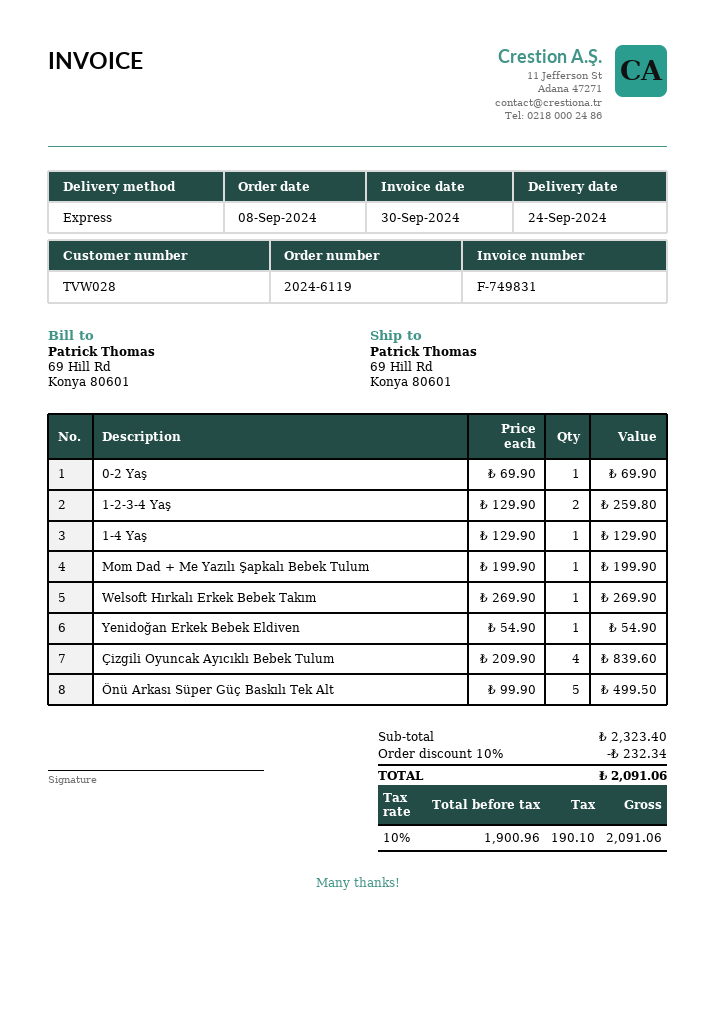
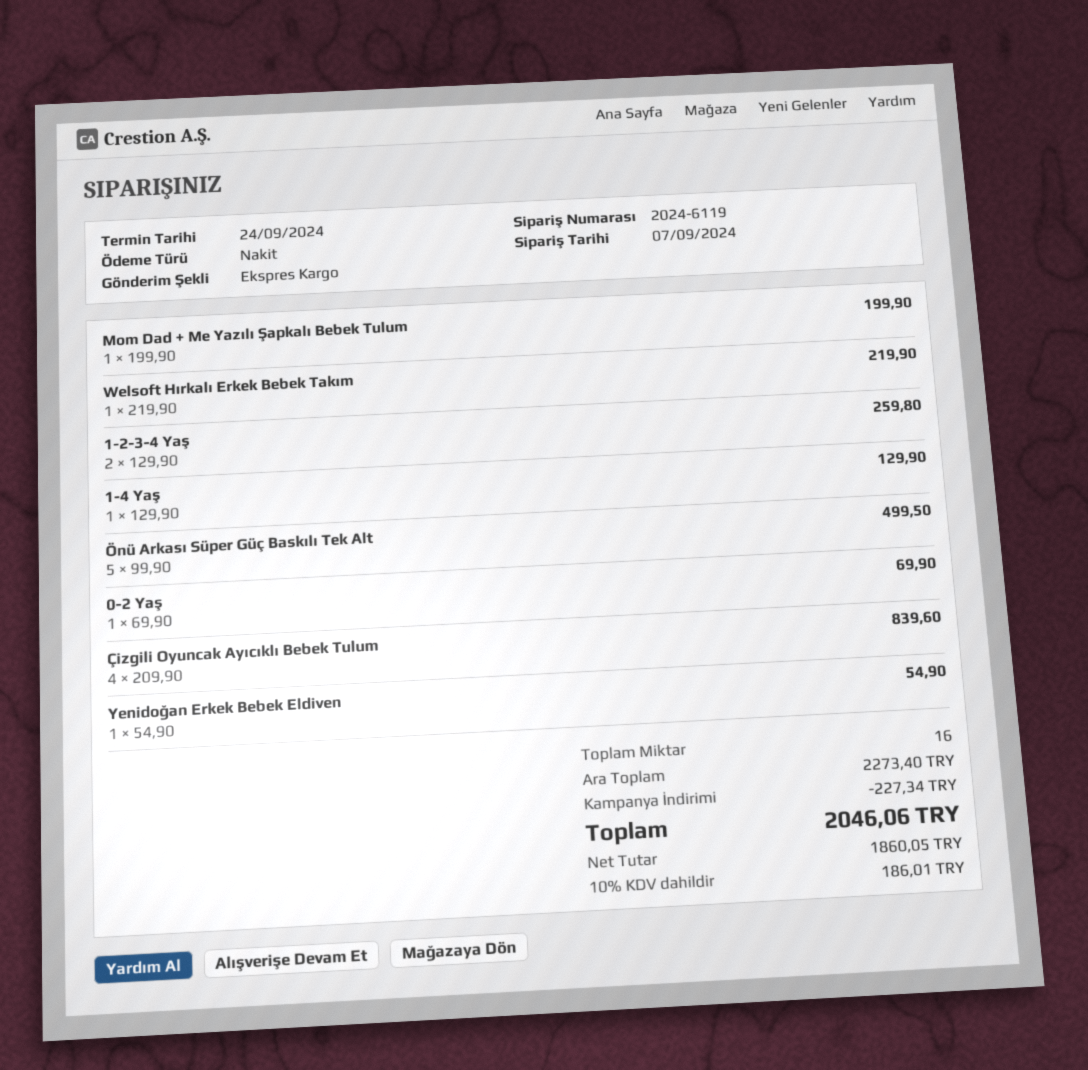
order date: 2024-09-08 -> 2024-09-07
Welsoft Hırkalı Erkek Bebek Takım: 1 x 269.90 = 269.90 -> 1 x 219.90 = 219.90
subtotal: 2323.40 -> 2273.40
discount: 232.34 -> 227.34
net: 1900.96 -> 1860.05
tax: 10% = 190.10 -> 10% = 186.01
total: 2091.06 -> 2046.06

